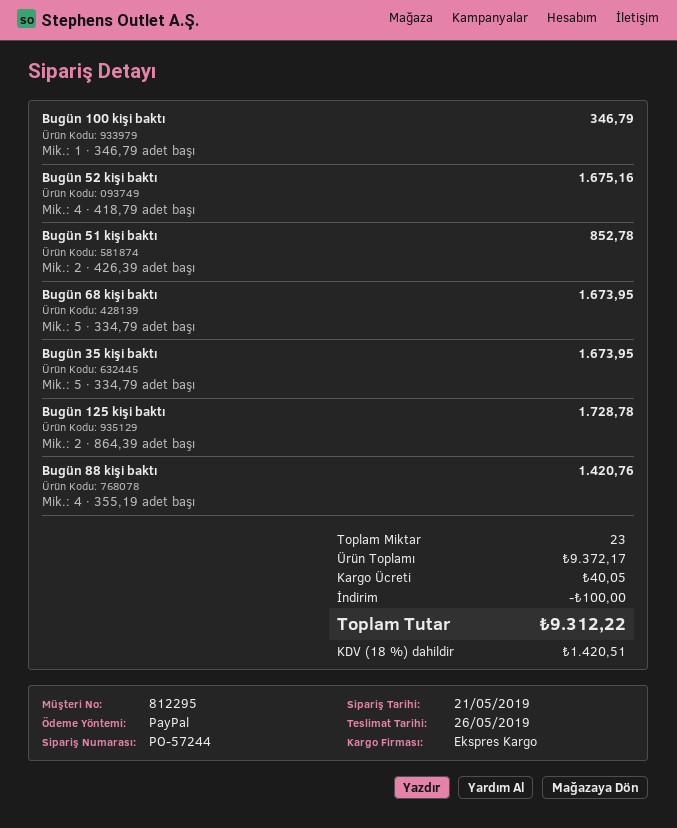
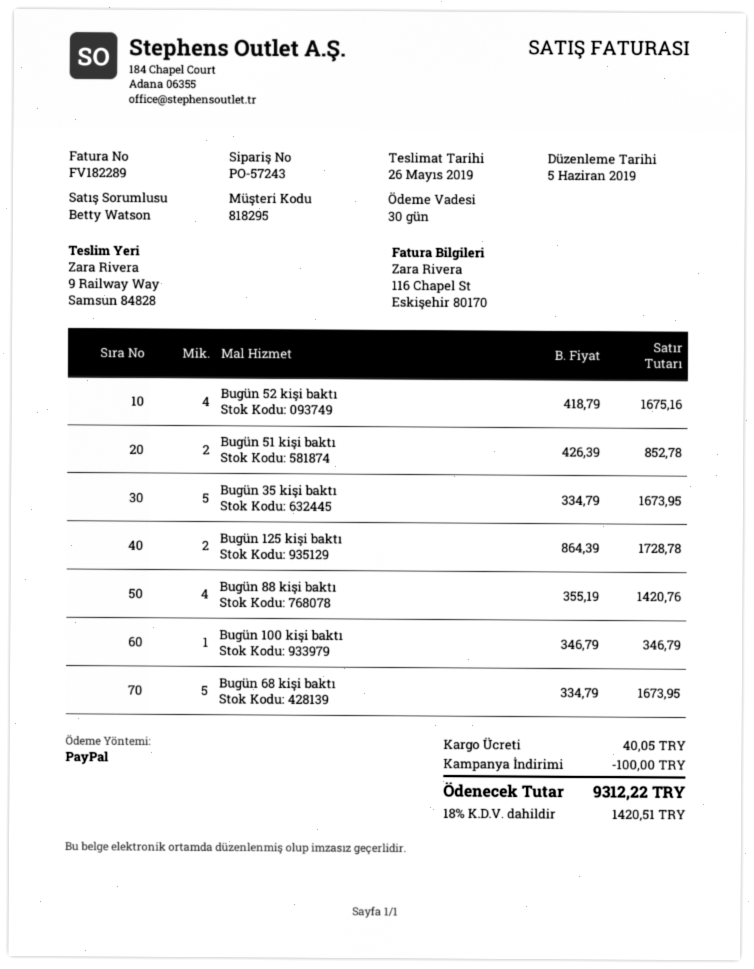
order number: PO-57244 -> PO-57243
customer number: 812295 -> 818295

